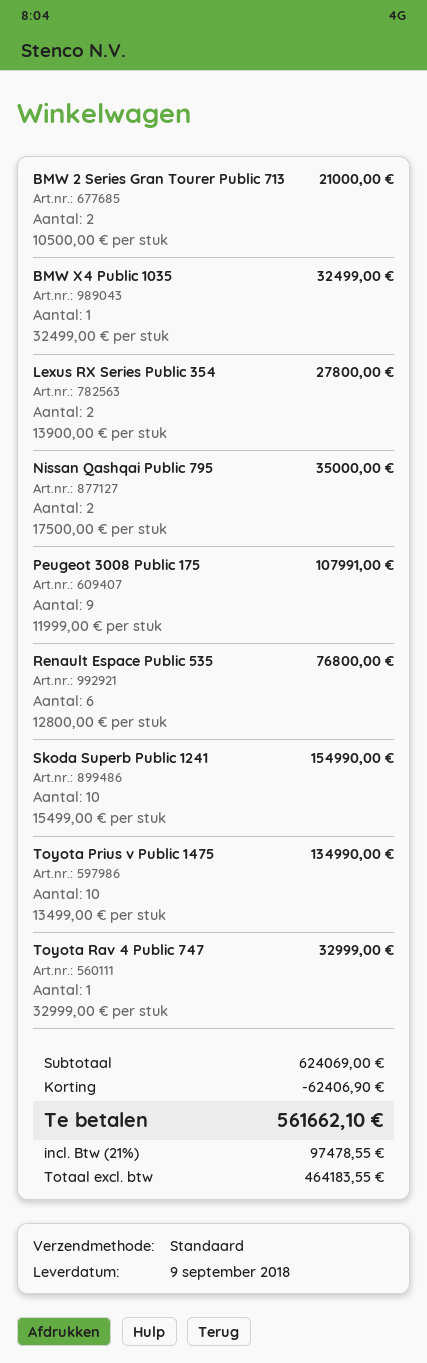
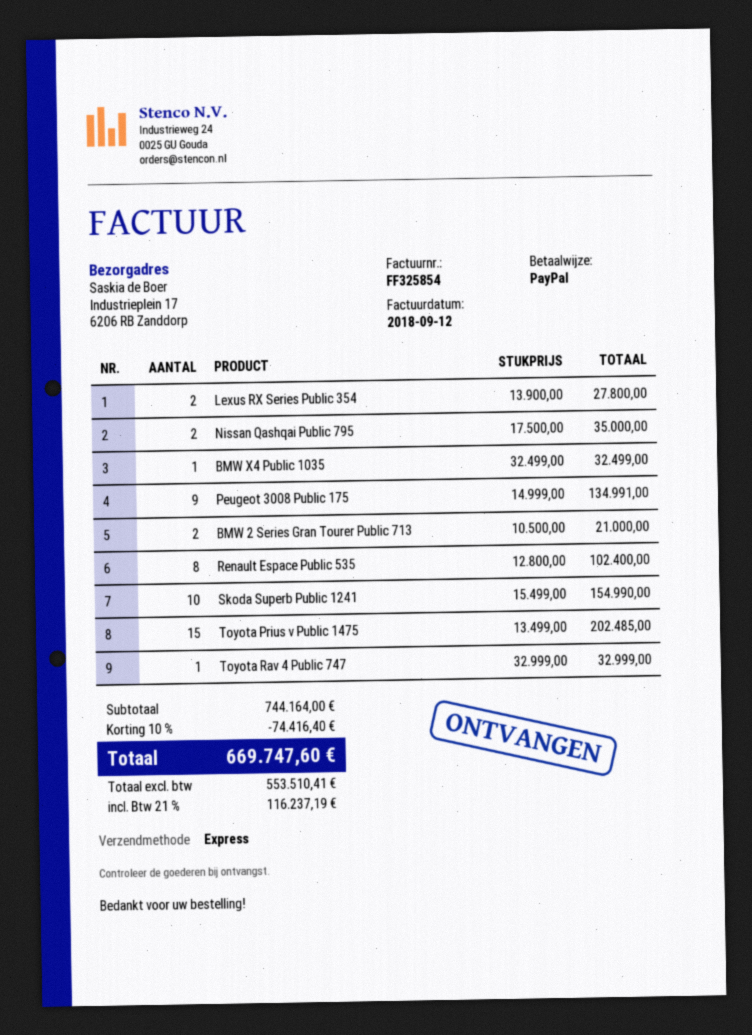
shipping method: standard -> express
Peugeot 3008 Public 175: 9 x 11999.00 = 107991.00 -> 9 x 14999.00 = 134991.00
Renault Espace Public 535: 6 x 12800.00 = 76800.00 -> 8 x 12800.00 = 102400.00
Toyota Prius v Public 1475: 10 x 13499.00 = 134990.00 -> 15 x 13499.00 = 202485.00
subtotal: 624069.00 -> 744164.00
discount: 62406.90 -> 74416.40
net: 464183.55 -> 553510.41
tax: 21% = 97478.55 -> 21% = 116237.19
total: 561662.10 -> 669747.60

